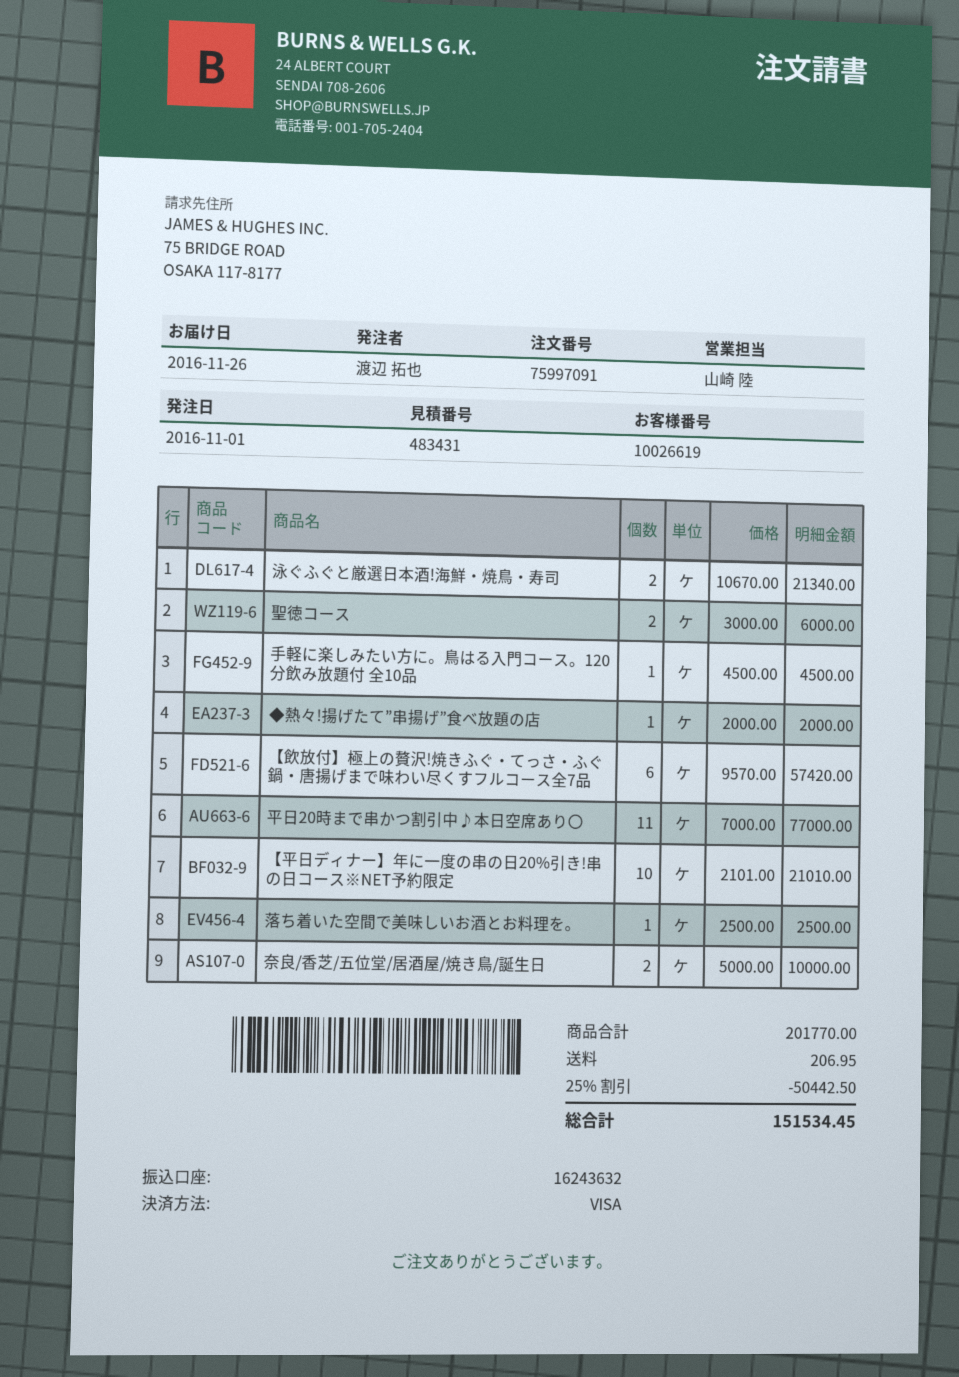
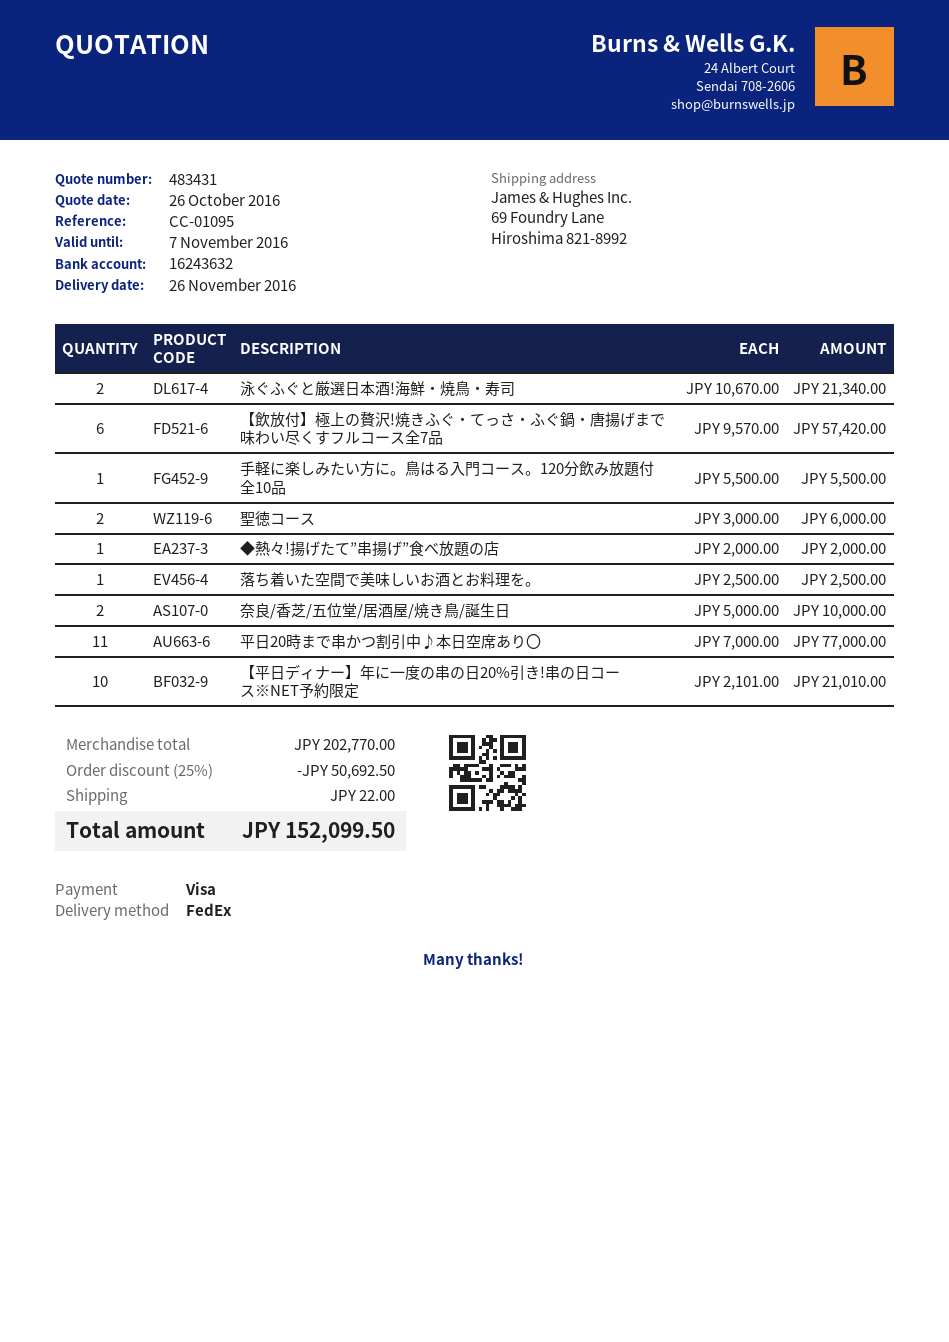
手軽に楽しみたい方に。鳥はる入門コース。120分飲み放題付 全10品: 1 x 4500.00 = 4500.00 -> 1 x 5500.00 = 5500.00
subtotal: 201770.00 -> 202770.00
discount: 25% = 50442.50 -> 25% = 50692.50
shipping: 206.95 -> 22.00
total: 151534.45 -> 152099.50

